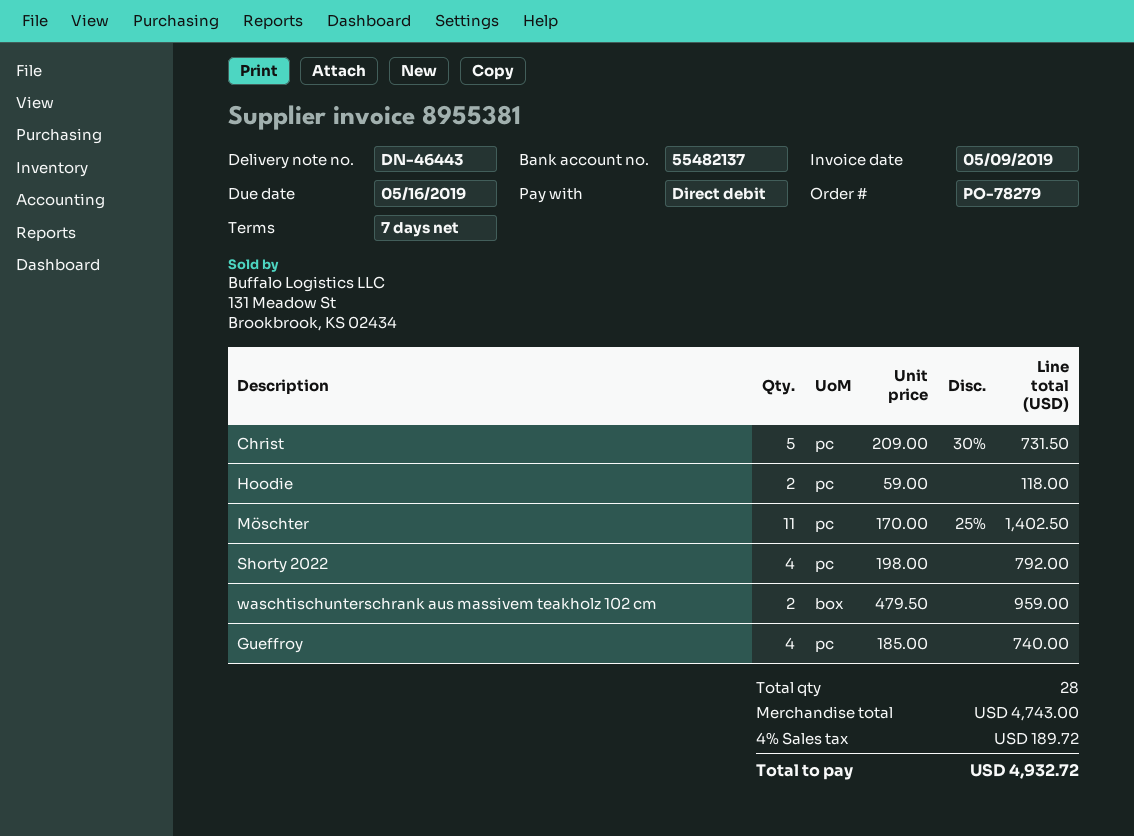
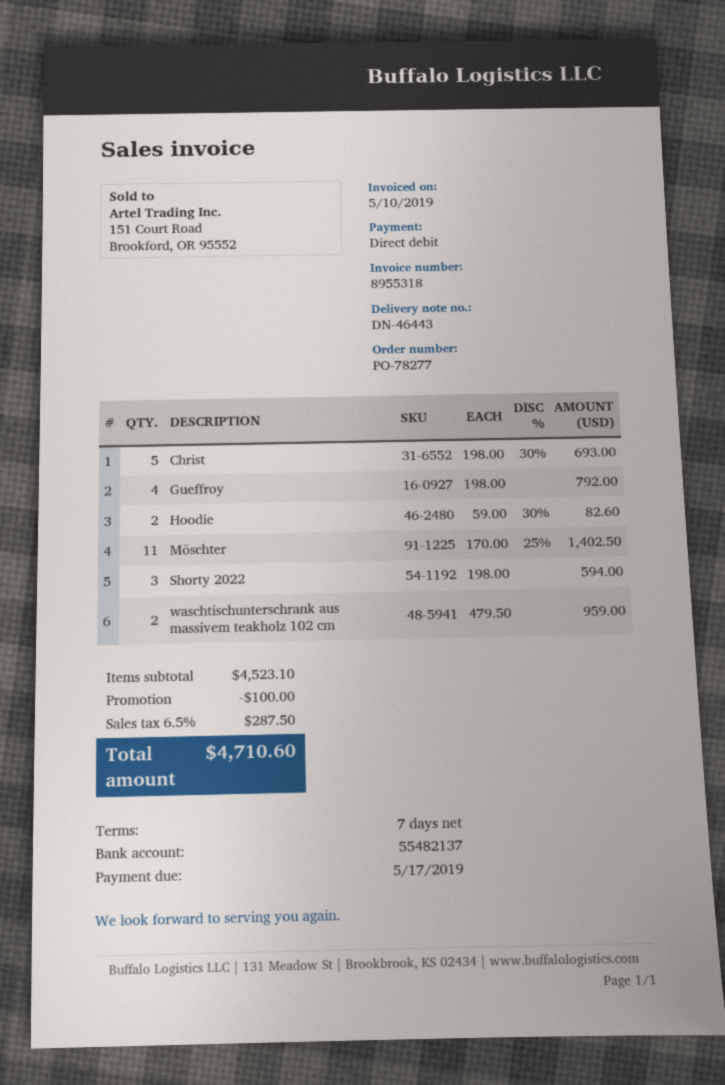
order number: PO-78279 -> PO-78277
invoice number: 8955381 -> 8955318
invoice date: 2019-05-09 -> 2019-05-10
due date: 2019-05-16 -> 2019-05-17
Christ: 5 x 209.00 - 30% = 731.50 -> 5 x 198.00 - 30% = 693.00
Hoodie: 2 x 59.00 = 118.00 -> 2 x 59.00 - 30% = 82.60
Shorty 2022: 4 x 198.00 = 792.00 -> 3 x 198.00 = 594.00
Gueffroy: 4 x 185.00 = 740.00 -> 4 x 198.00 = 792.00
subtotal: 4743.00 -> 4523.10
discount: none -> 100.00
tax: 4% = 189.72 -> 6.5% = 287.50
total: 4932.72 -> 4710.60

